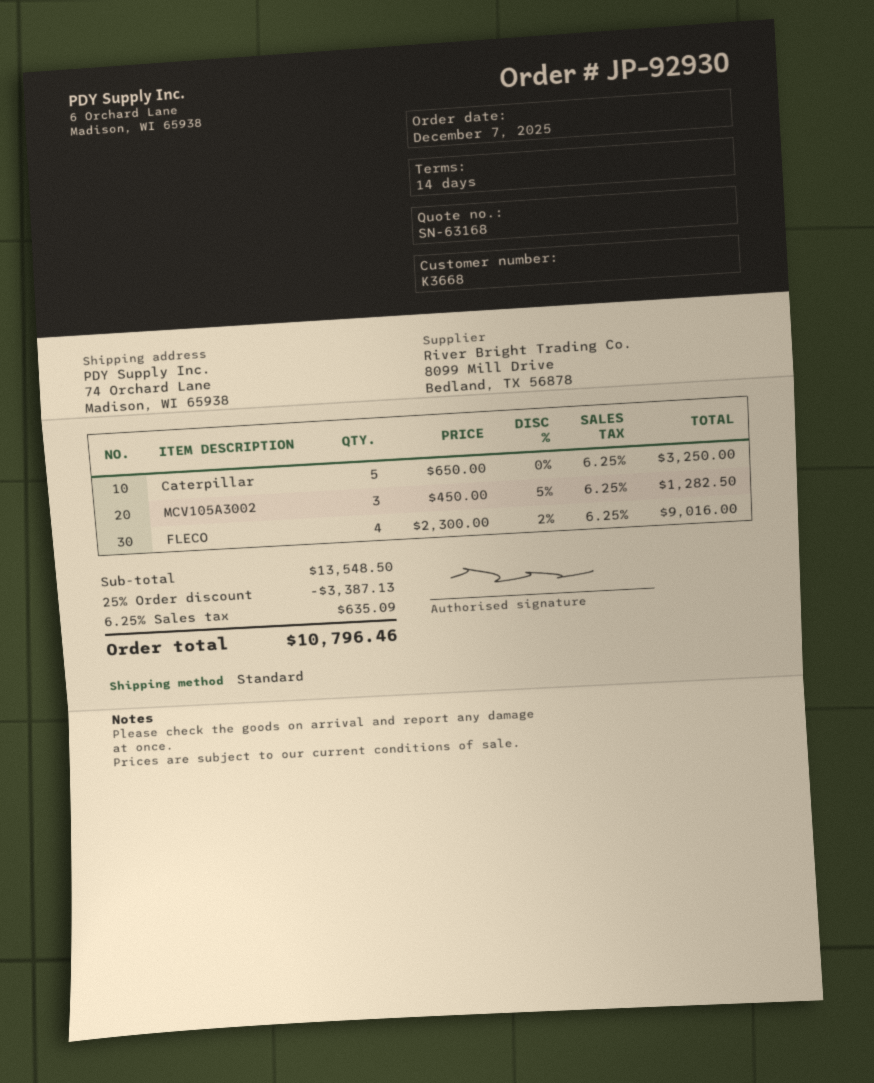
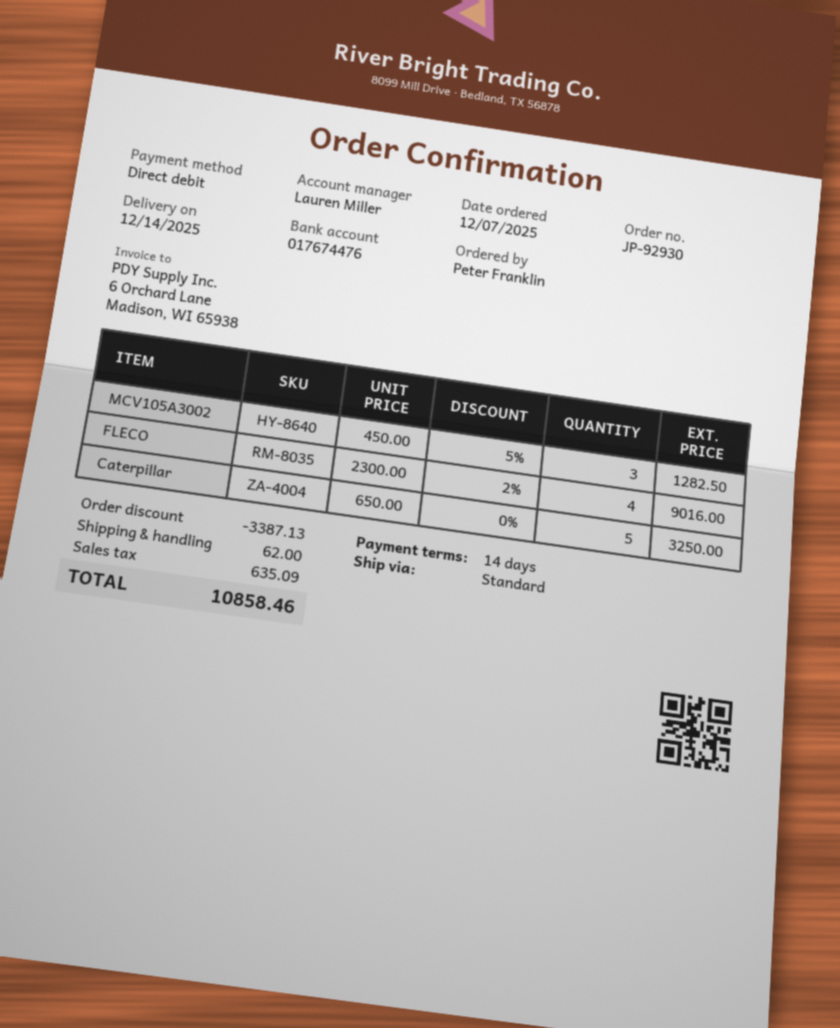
shipping: none -> 62.00
total: 10796.46 -> 10858.46

